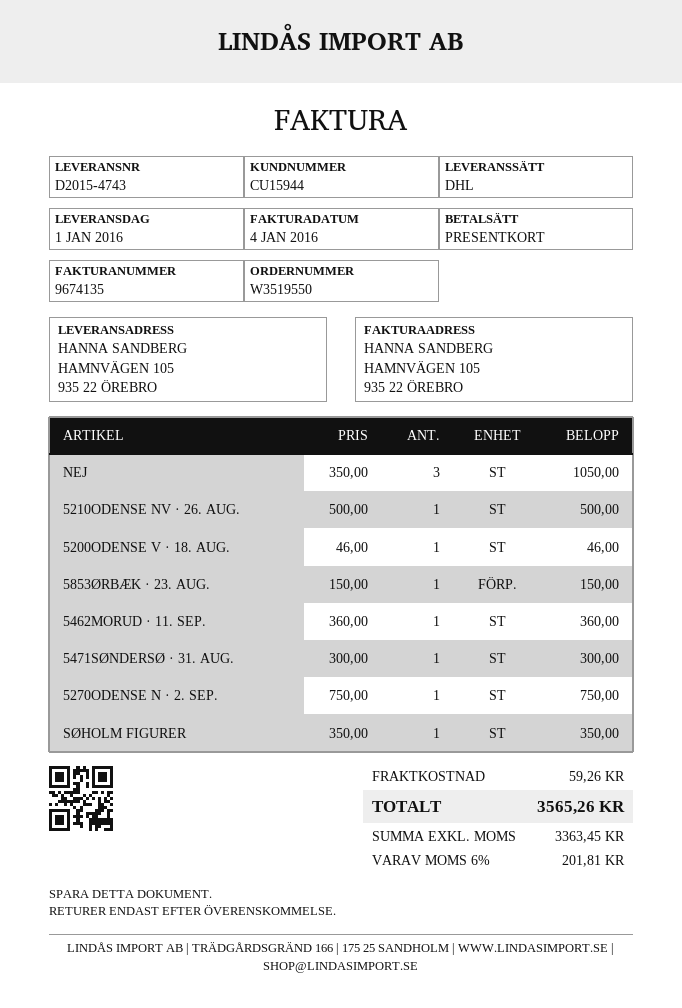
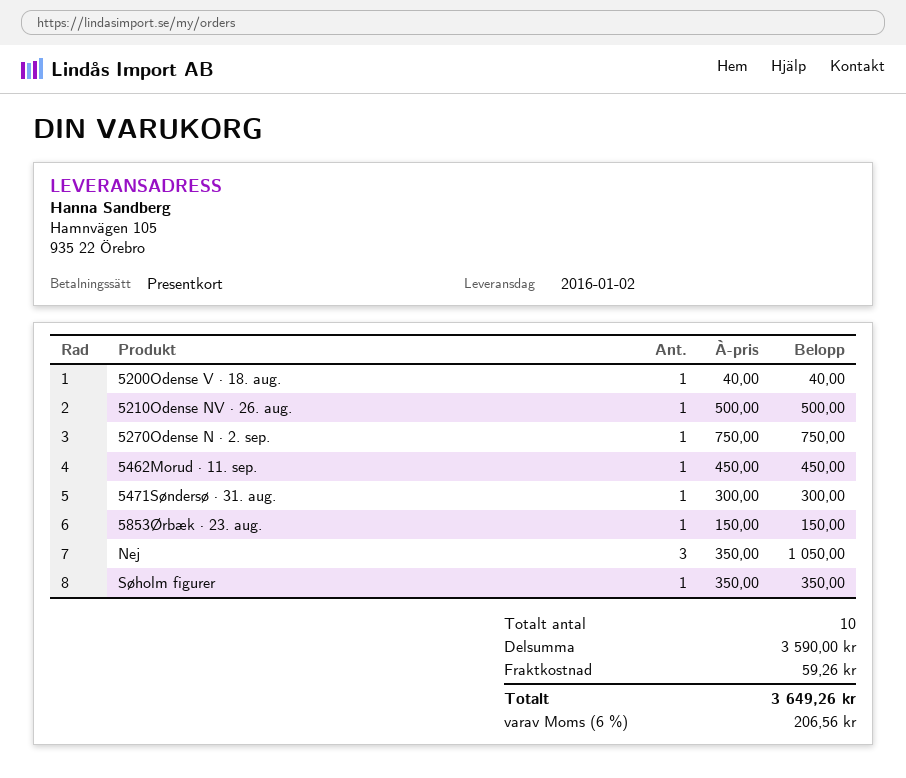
delivery date: 2016-01-01 -> 2016-01-02
5200ODENSE V · 18. AUG.: 1 x 46.00 = 46.00 -> 1 x 40.00 = 40.00
5462MORUD · 11. SEP.: 1 x 360.00 = 360.00 -> 1 x 450.00 = 450.00
tax: 6% = 201.81 -> 6% = 206.56
total: 3565.26 -> 3649.26

